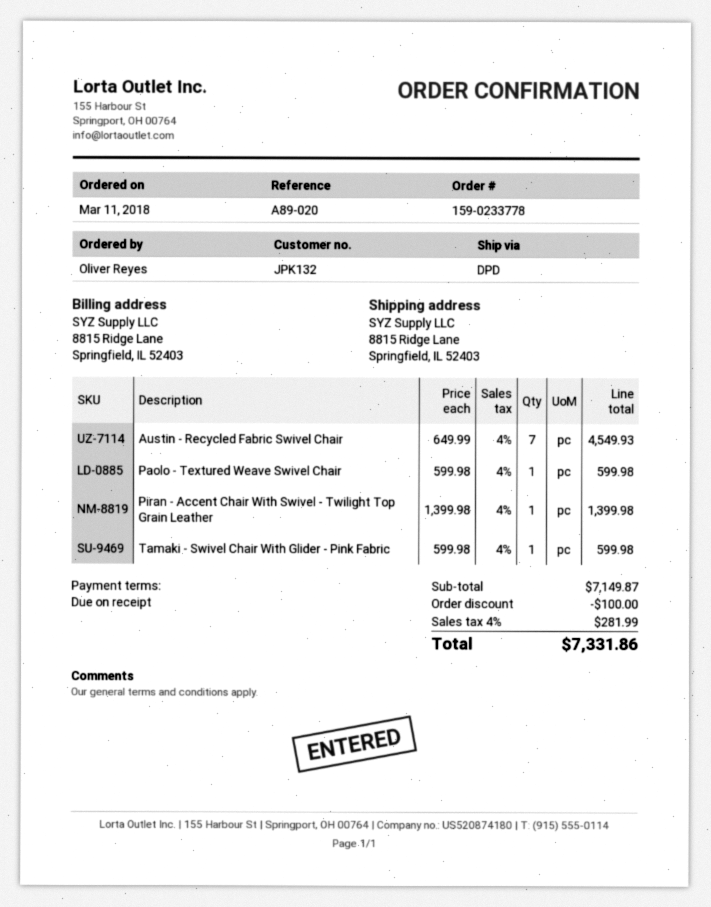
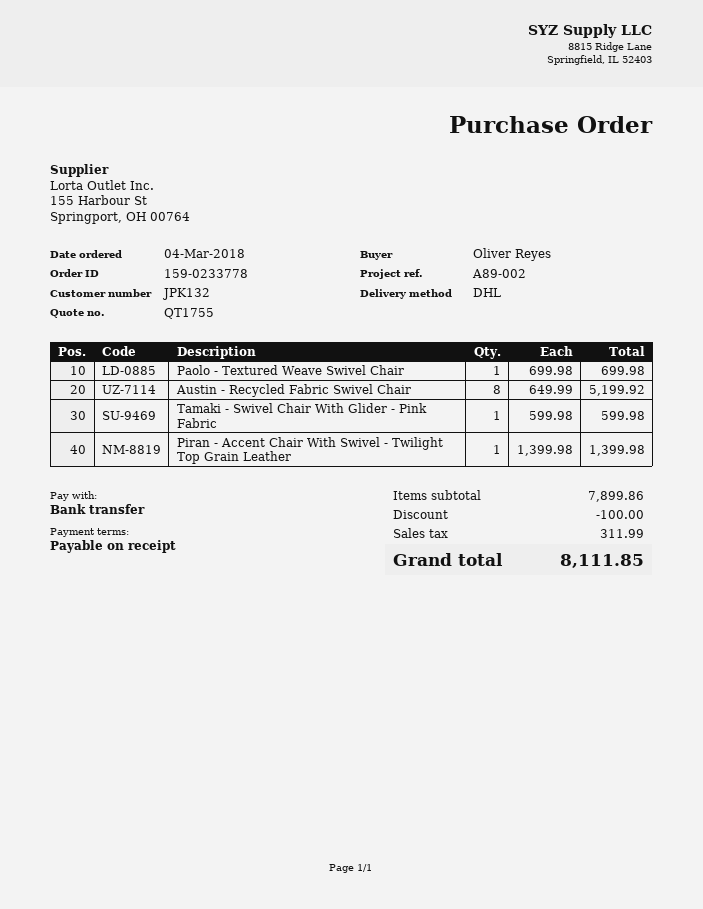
order date: 2018-03-11 -> 2018-03-04
reference: A89-020 -> A89-002
shipping method: DPD -> DHL
Austin - Recycled Fabric Swivel Chair: 7 x 649.99 = 4549.93 -> 8 x 649.99 = 5199.92
Paolo - Textured Weave Swivel Chair: 1 x 599.98 = 599.98 -> 1 x 699.98 = 699.98
subtotal: 7149.87 -> 7899.86
tax: 281.99 -> 311.99
total: 7331.86 -> 8111.85

